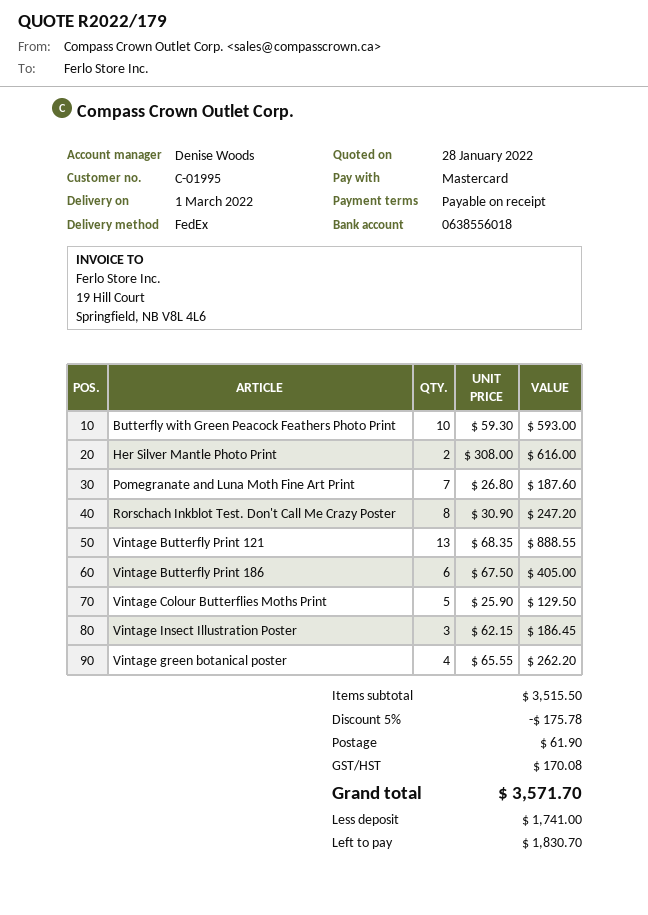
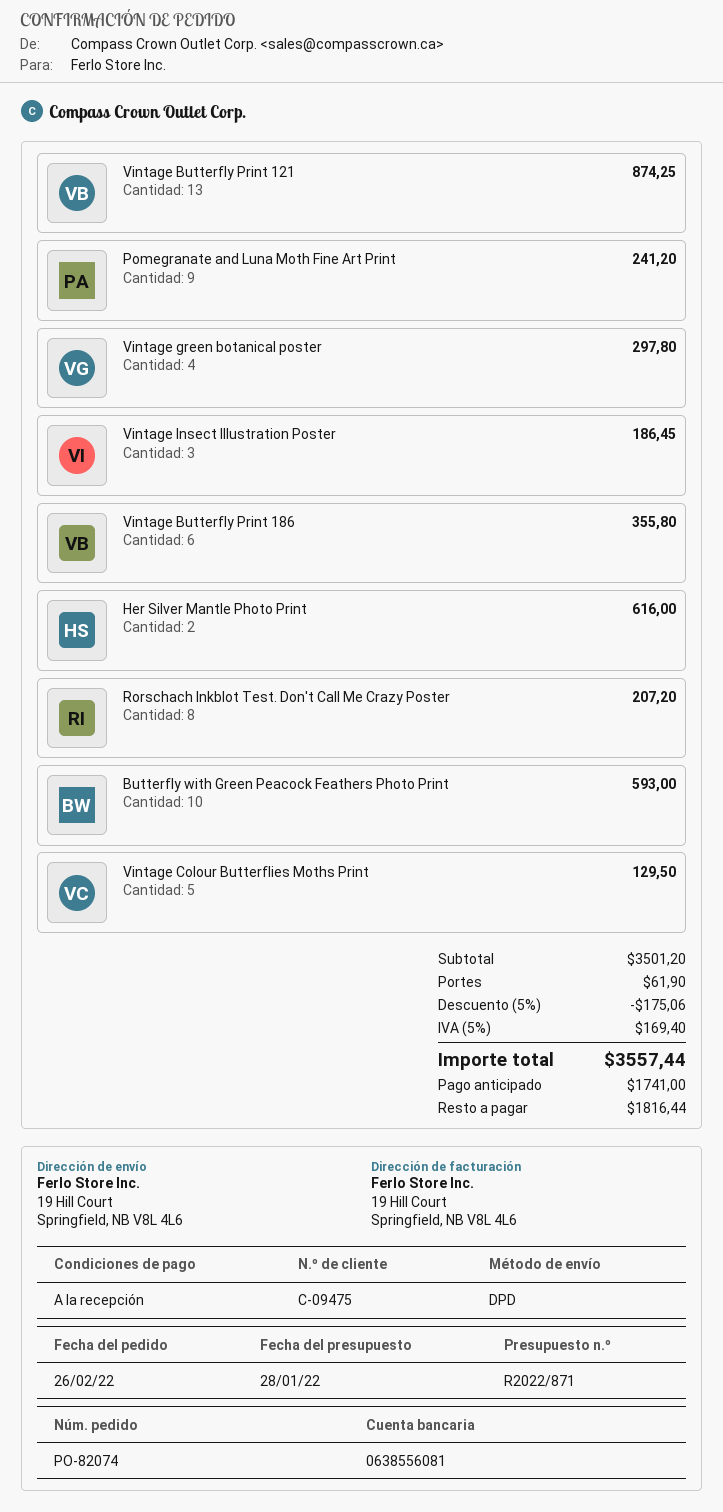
quote number: R2022/179 -> R2022/871
customer number: C-01995 -> C-09475
bank account: 0638556018 -> 0638556081
shipping method: FedEx -> DPD
Pomegranate and Luna Moth Fine Art Print: 7 for 187.60 -> 9 for 241.20
Rorschach Inkblot Test. Don't Call Me Crazy Poster: 8 for 247.20 -> 8 for 207.20
Vintage Butterfly Print 121: 13 for 888.55 -> 13 for 874.25
Vintage Butterfly Print 186: 6 for 405.00 -> 6 for 355.80
Vintage green botanical poster: 4 for 262.20 -> 4 for 297.80
subtotal: 3515.50 -> 3501.20
discount: 5% = 175.78 -> 5% = 175.06
tax: 170.08 -> 169.40
total: 3571.70 -> 3557.44
balance: 1830.70 -> 1816.44

